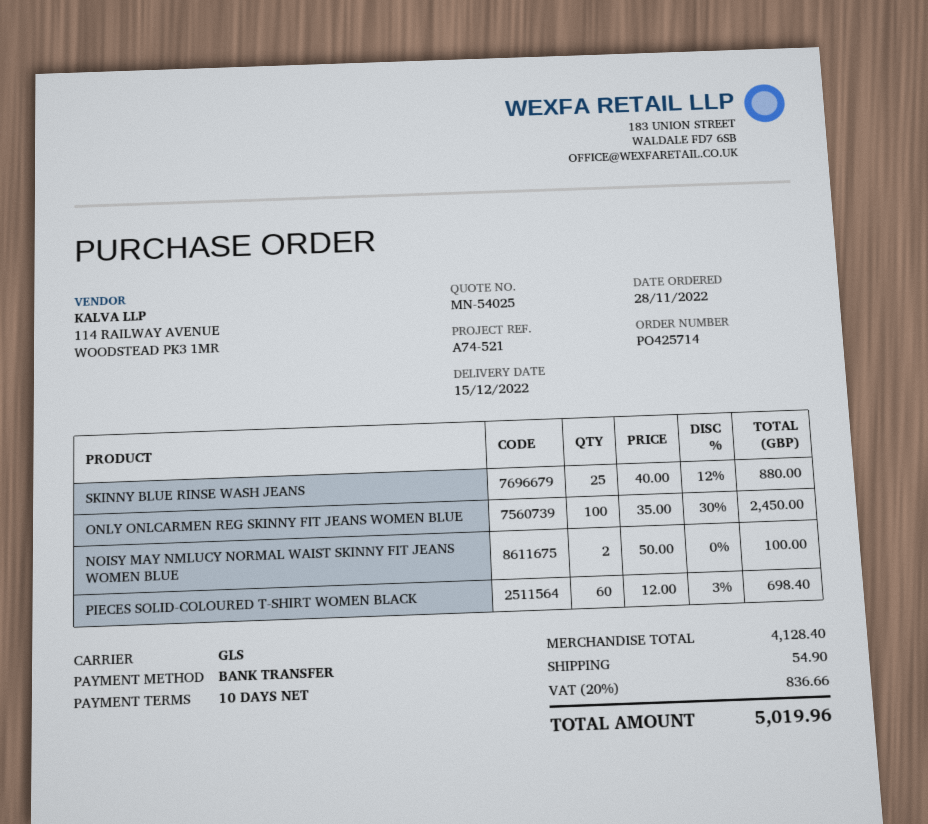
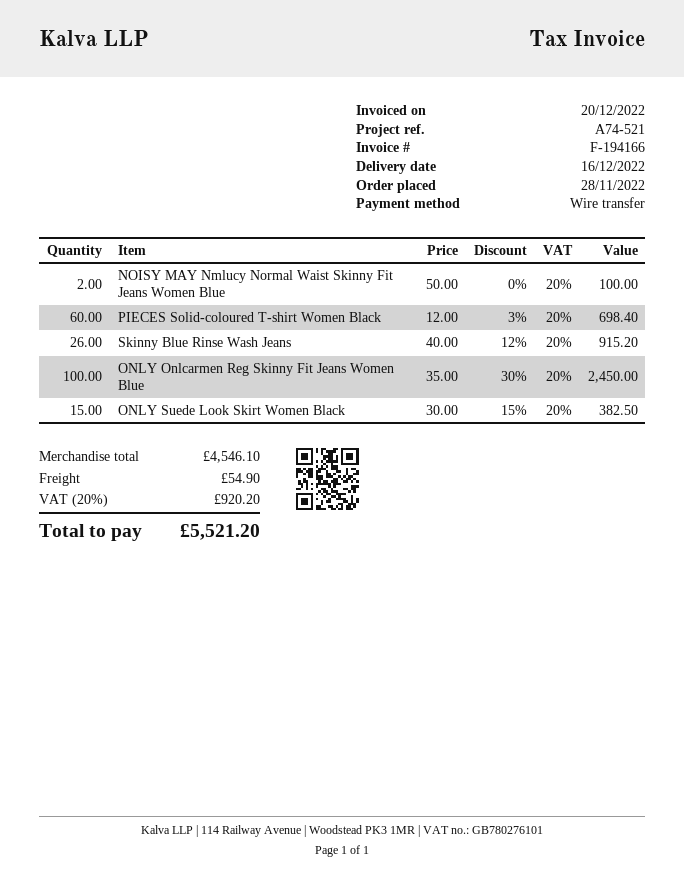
delivery date: 2022-12-15 -> 2022-12-16
SKINNY BLUE RINSE WASH JEANS: 25 x 40.00 - 12% = 880.00 -> 26 x 40.00 - 12% = 915.20
ONLY Suede Look Skirt Women Black: none -> 15 x 30.00 - 15% = 382.50
subtotal: 4128.40 -> 4546.10
tax: 20% = 836.66 -> 20% = 920.20
total: 5019.96 -> 5521.20

